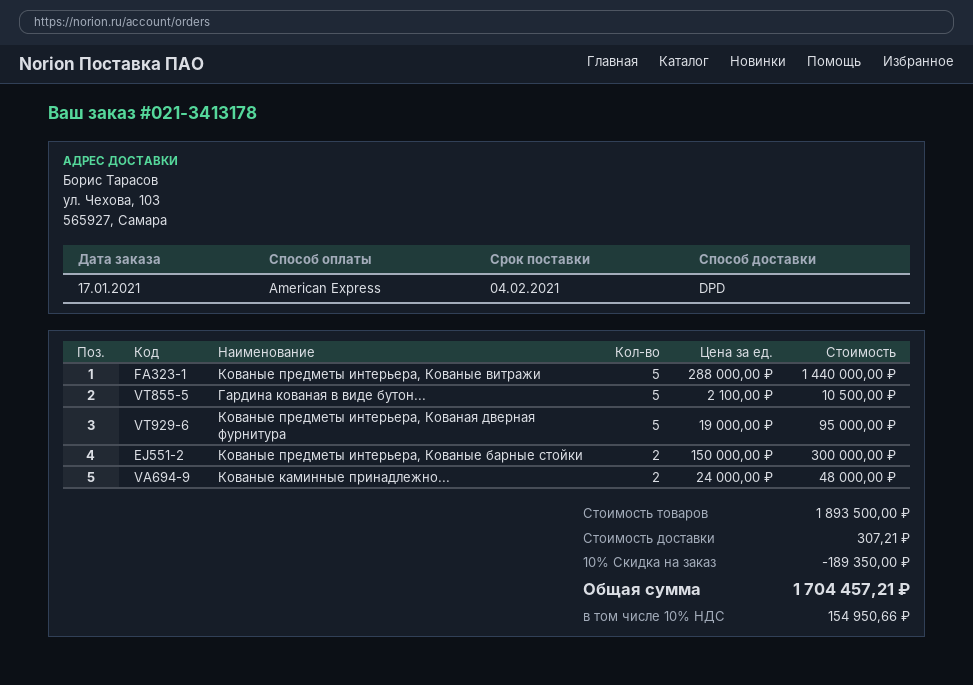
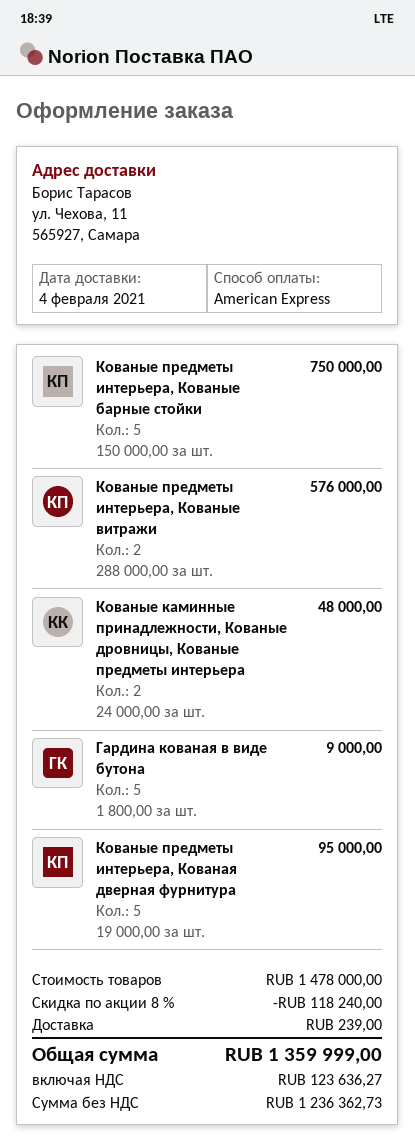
ship to: ул. Чехова, 103, 565927, Самара -> ул. Чехова, 11, 565927, Самара
Кованые предметы интерьера, Кованые витражи: 5 x 288000.00 = 1440000.00 -> 2 x 288000.00 = 576000.00
Гардина кованая в виде бутон...: 5 x 2100.00 = 10500.00 -> 5 x 1800.00 = 9000.00
Кованые предметы интерьера, Кованые барные стойки: 2 x 150000.00 = 300000.00 -> 5 x 150000.00 = 750000.00
subtotal: 1893500.00 -> 1478000.00
discount: 10% = 189350.00 -> 8% = 118240.00
shipping: 307.21 -> 239.00
tax: 154950.66 -> 123636.27
total: 1704457.21 -> 1359999.00

